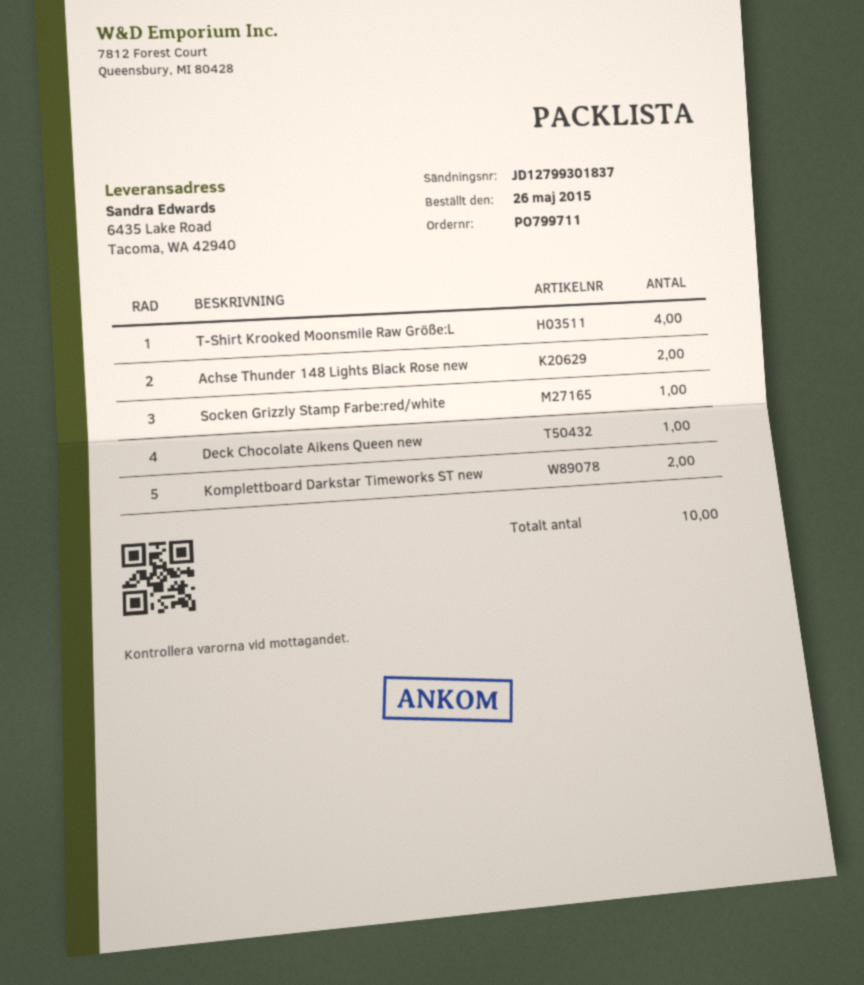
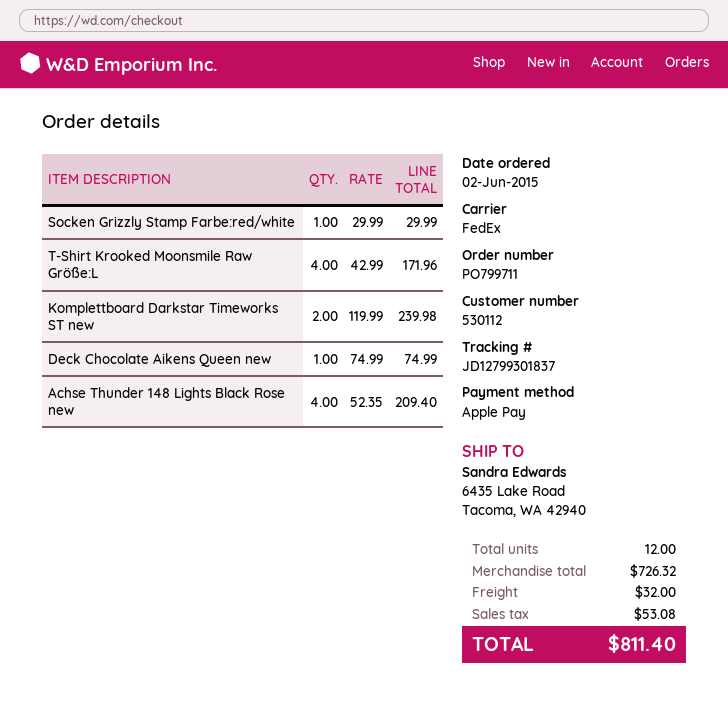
order date: 2015-05-26 -> 2015-06-02
Achse Thunder 148 Lights Black Rose new: 2 -> 4
total quantity: 10 -> 12

